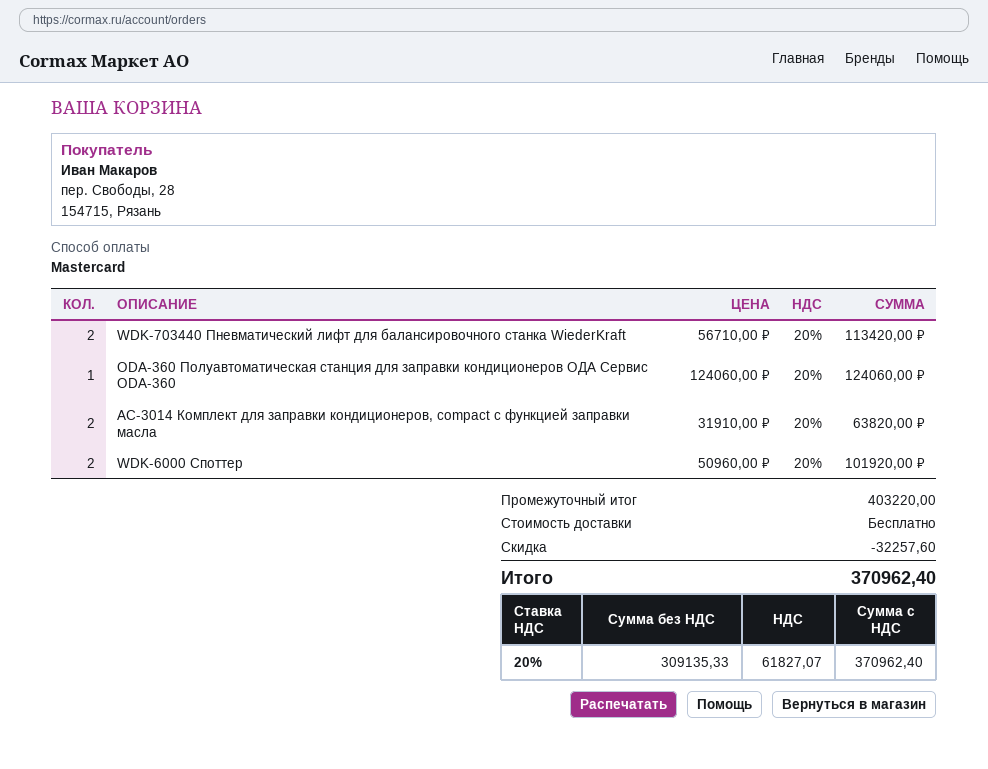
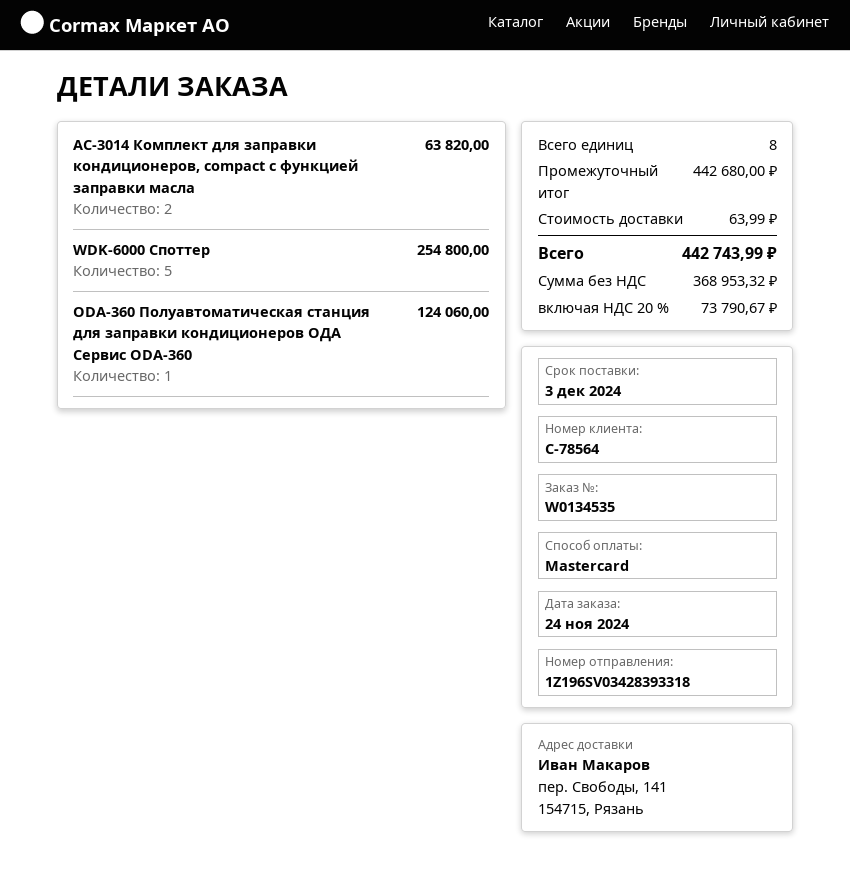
WDK-703440 Пневматический лифт для балансировочного станка WiederKraft: 2 for 113420.00 -> none
WDK-6000 Споттер: 2 for 101920.00 -> 5 for 254800.00
subtotal: 403220.00 -> 442680.00
discount: 32257.60 -> none
shipping: 0.00 -> 63.99
net: 309135.33 -> 368953.32
tax: 20% = 61827.07 -> 20% = 73790.67
total: 370962.40 -> 442743.99

